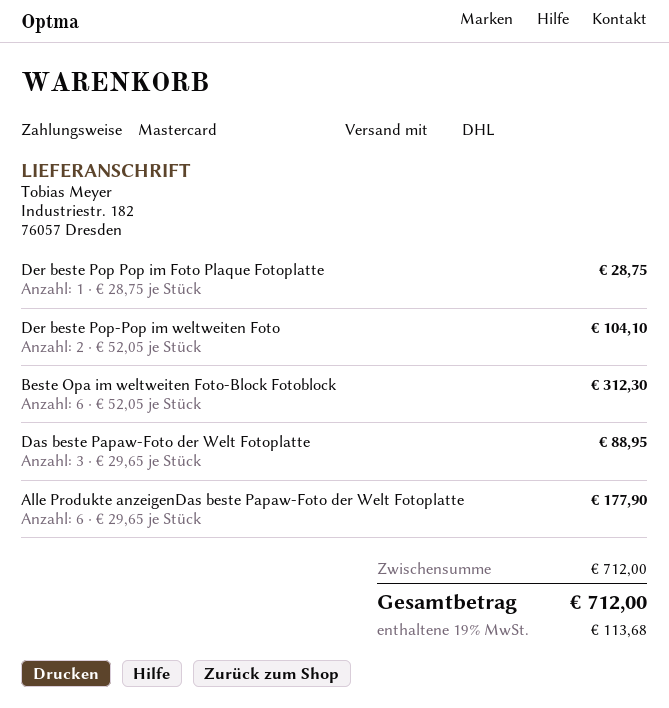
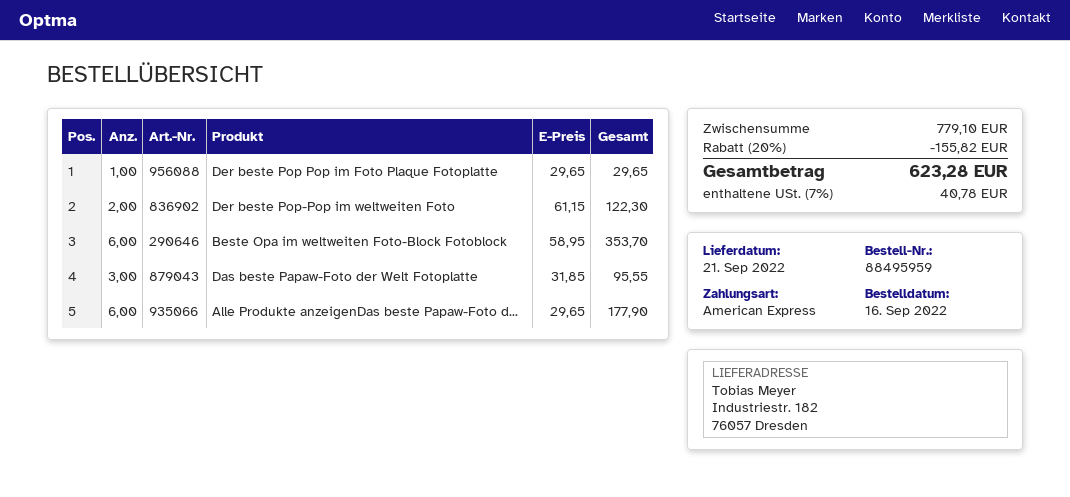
payment method: Mastercard -> American Express
Der beste Pop Pop im Foto Plaque Fotoplatte: 1 x 28.75 = 28.75 -> 1 x 29.65 = 29.65
Der beste Pop-Pop im weltweiten Foto: 2 x 52.05 = 104.10 -> 2 x 61.15 = 122.30
Beste Opa im weltweiten Foto-Block Fotoblock: 6 x 52.05 = 312.30 -> 6 x 58.95 = 353.70
Das beste Papaw-Foto der Welt Fotoplatte: 3 x 29.65 = 88.95 -> 3 x 31.85 = 95.55
subtotal: 712.00 -> 779.10
discount: none -> 20% = 155.82
tax: 19% = 113.68 -> 7% = 40.78
total: 712.00 -> 623.28

